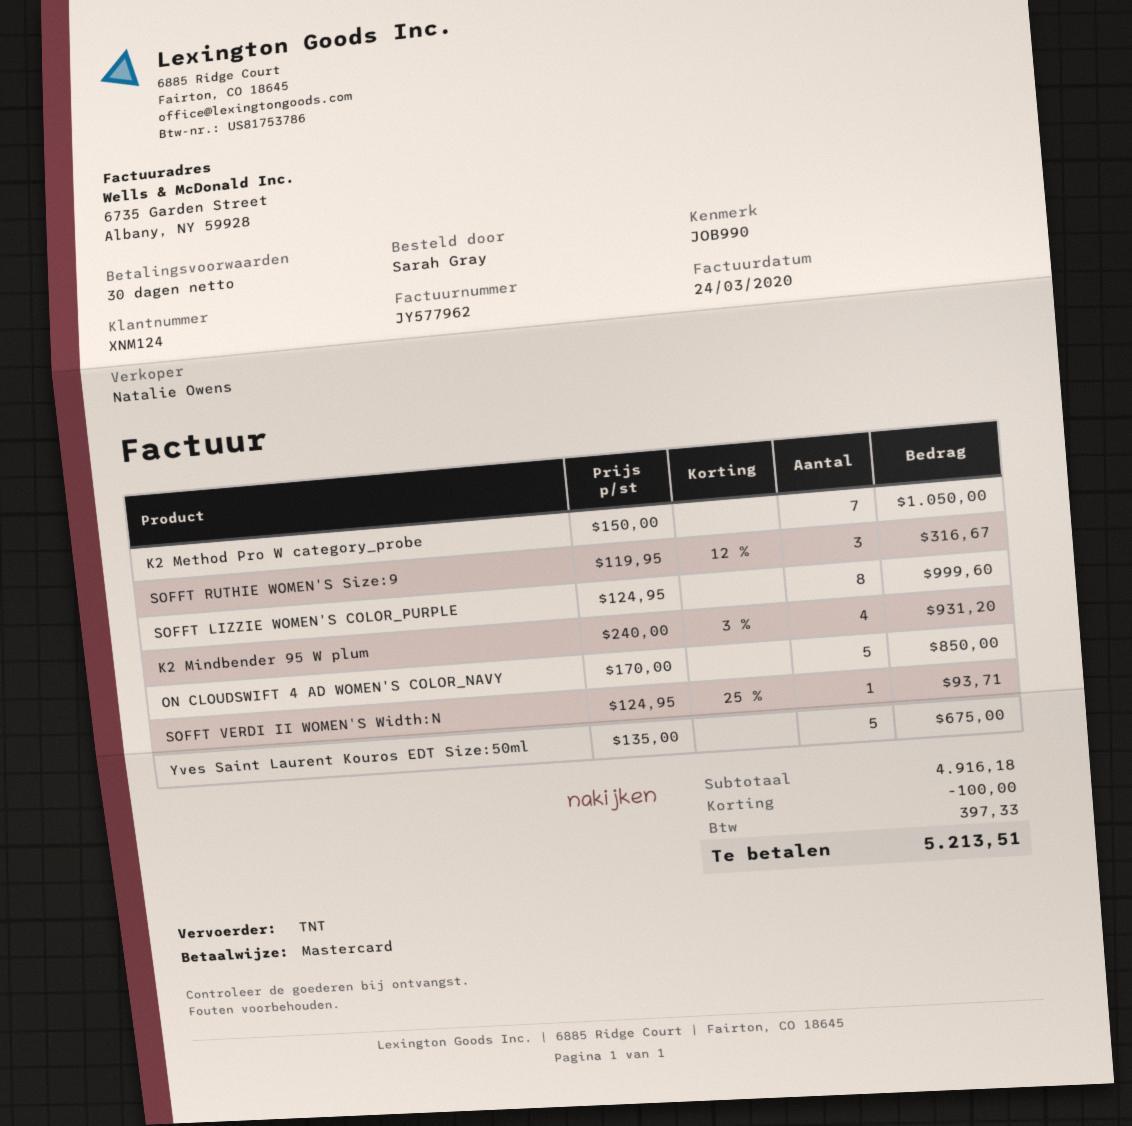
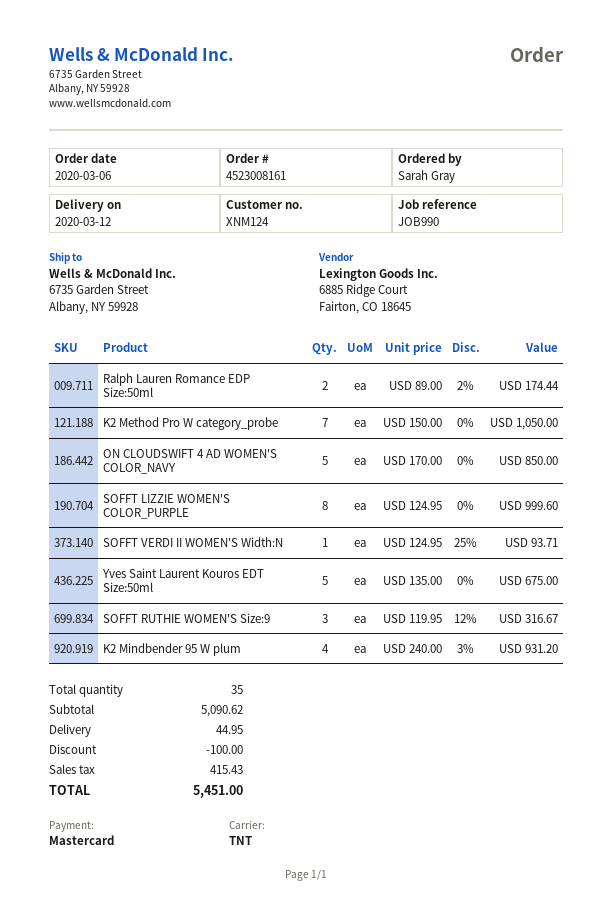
Ralph Lauren Romance EDP Size:50ml: none -> 2 x 89.00 - 2% = 174.44
subtotal: 4916.18 -> 5090.62
shipping: none -> 44.95
tax: 397.33 -> 415.43
total: 5213.51 -> 5451.00

